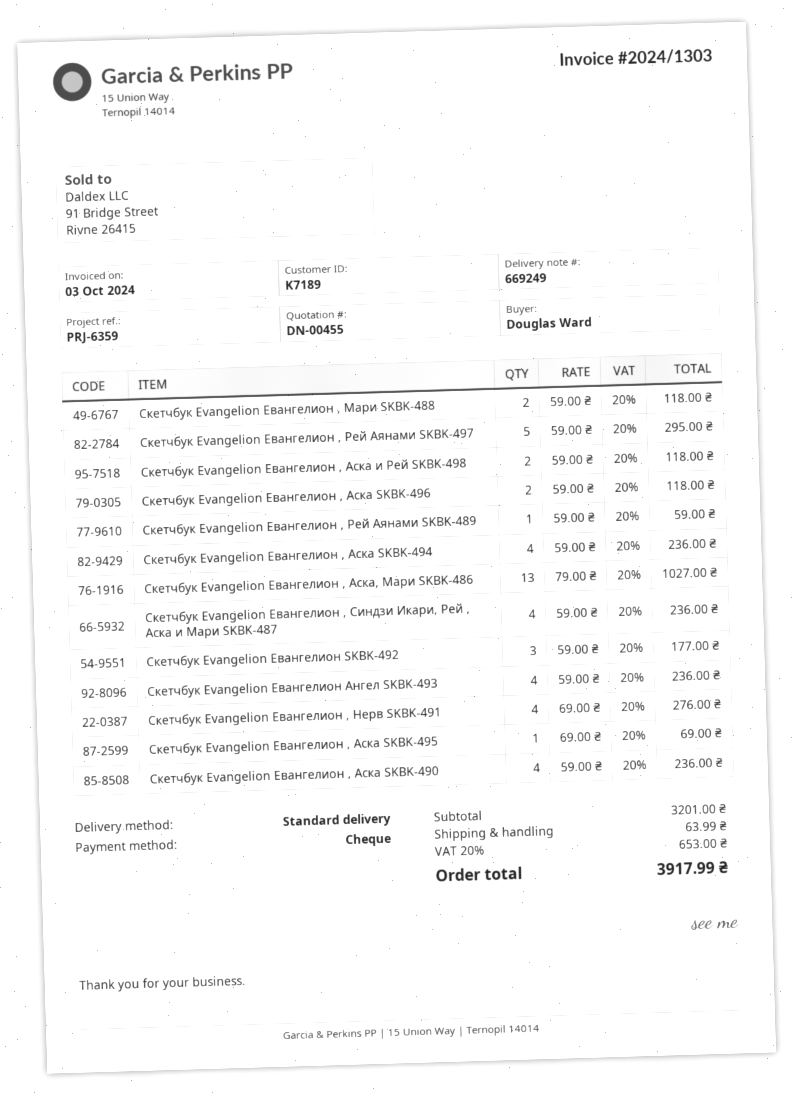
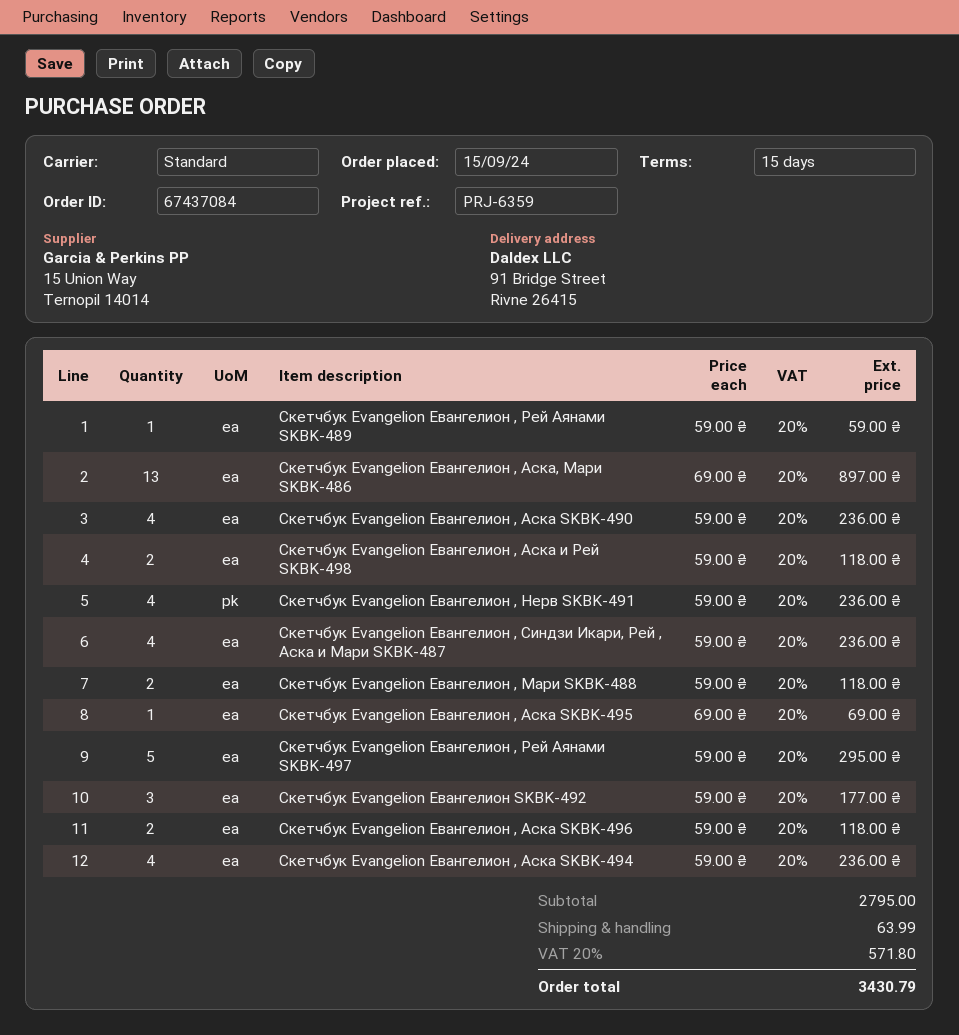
Скетчбук Evangelion Евангелион , Аска, Мари SKBK-486: 13 x 79.00 = 1027.00 -> 13 x 69.00 = 897.00
Скетчбук Evangelion Евангелион Ангел SKBK-493: 4 x 59.00 = 236.00 -> none
Скетчбук Evangelion Евангелион , Нерв SKBK-491: 4 x 69.00 = 276.00 -> 4 x 59.00 = 236.00
subtotal: 3201.00 -> 2795.00
tax: 20% = 653.00 -> 20% = 571.80
total: 3917.99 -> 3430.79

